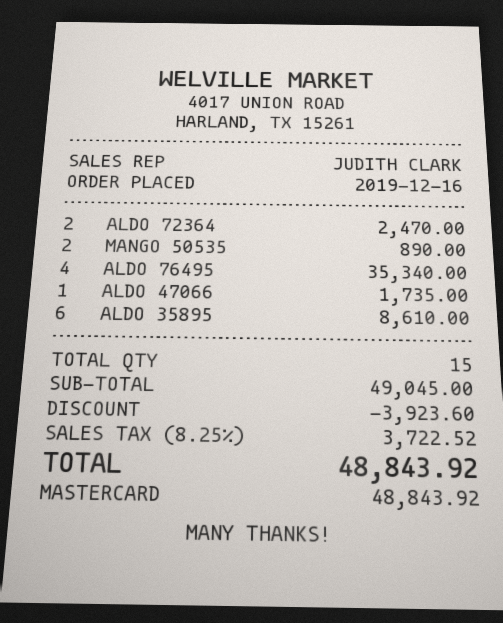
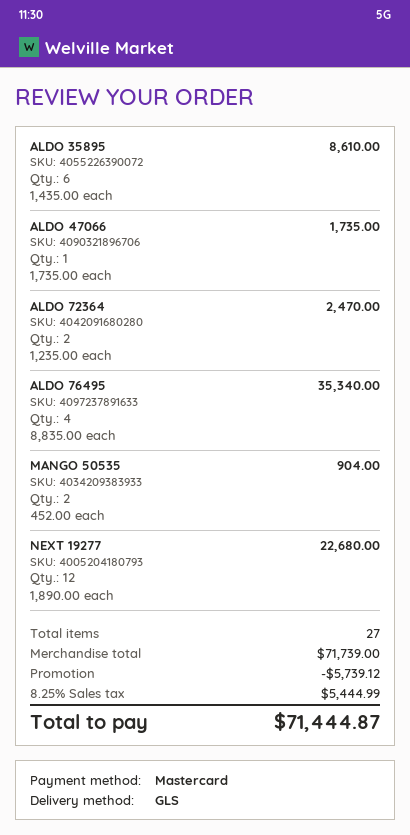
MANGO 50535: 2 for 890.00 -> 2 for 904.00
NEXT 19277: none -> 12 for 22680.00
total quantity: 15 -> 27
subtotal: 49045.00 -> 71739.00
discount: 3923.60 -> 5739.12
tax: 8.25% = 3722.52 -> 8.25% = 5444.99
total: 48843.92 -> 71444.87

